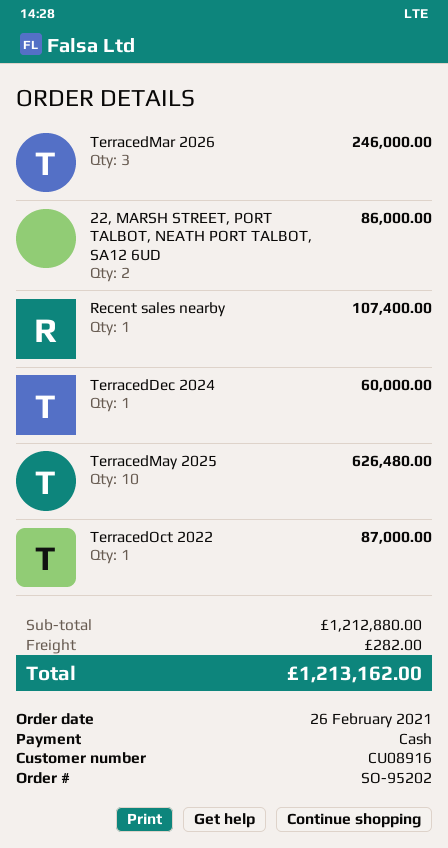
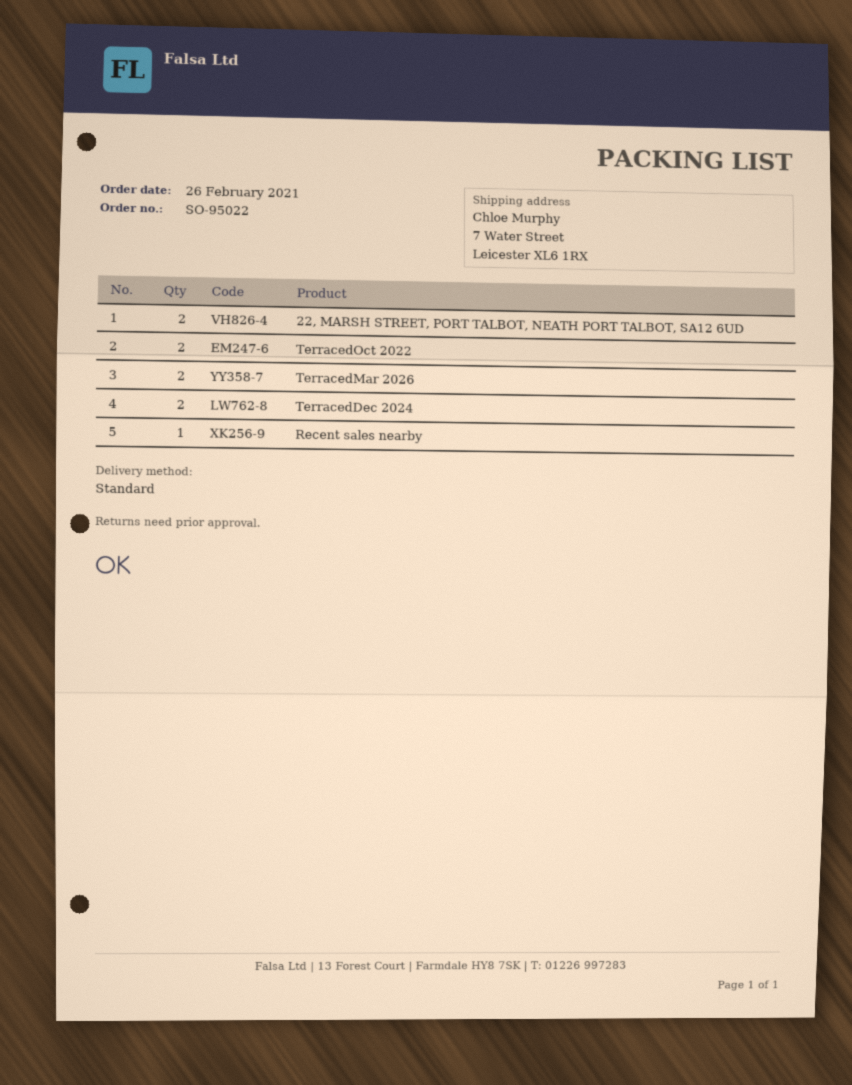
order number: SO-95202 -> SO-95022
TerracedMar 2026: 3 -> 2
TerracedDec 2024: 1 -> 2
TerracedMay 2025: 10 -> none
TerracedOct 2022: 1 -> 2

